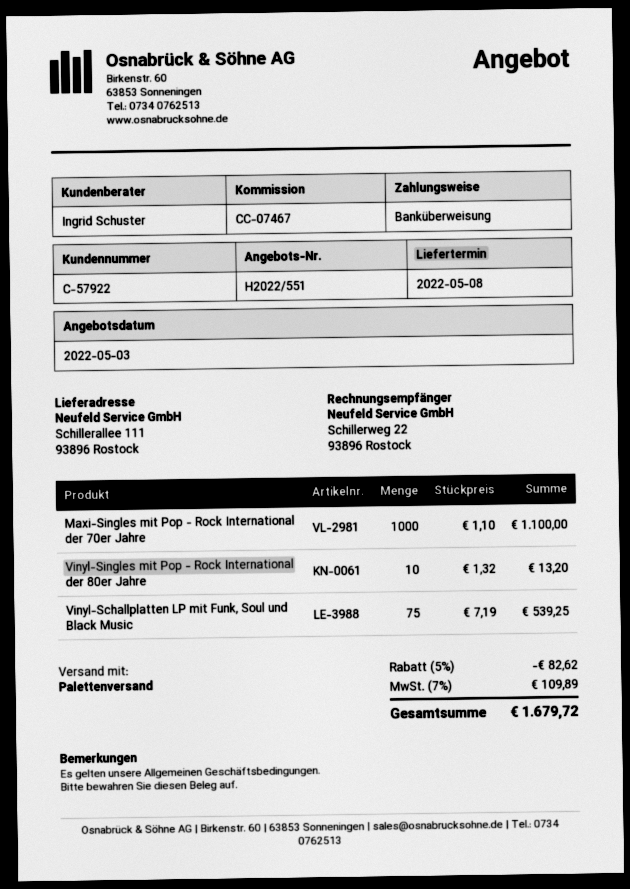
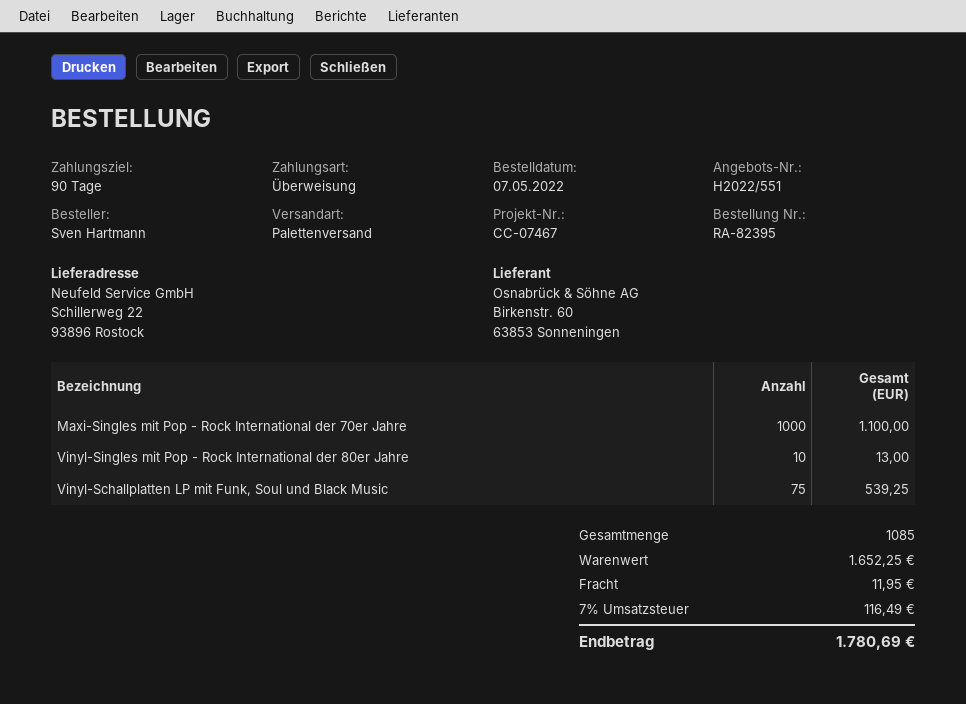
ship to: Schillerallee 111, 93896 Rostock -> Schillerweg 22, 93896 Rostock
Vinyl-Singles mit Pop - Rock International der 80er Jahre: 10 for 13.20 -> 10 for 13.00
discount: 5% = 82.62 -> none
shipping: none -> 11.95
tax: 7% = 109.89 -> 7% = 116.49
total: 1679.72 -> 1780.69

